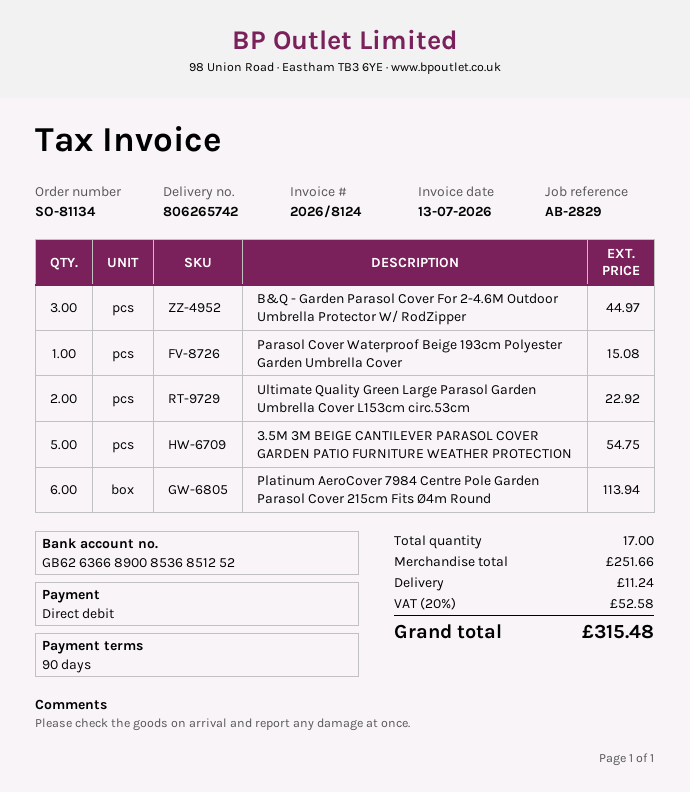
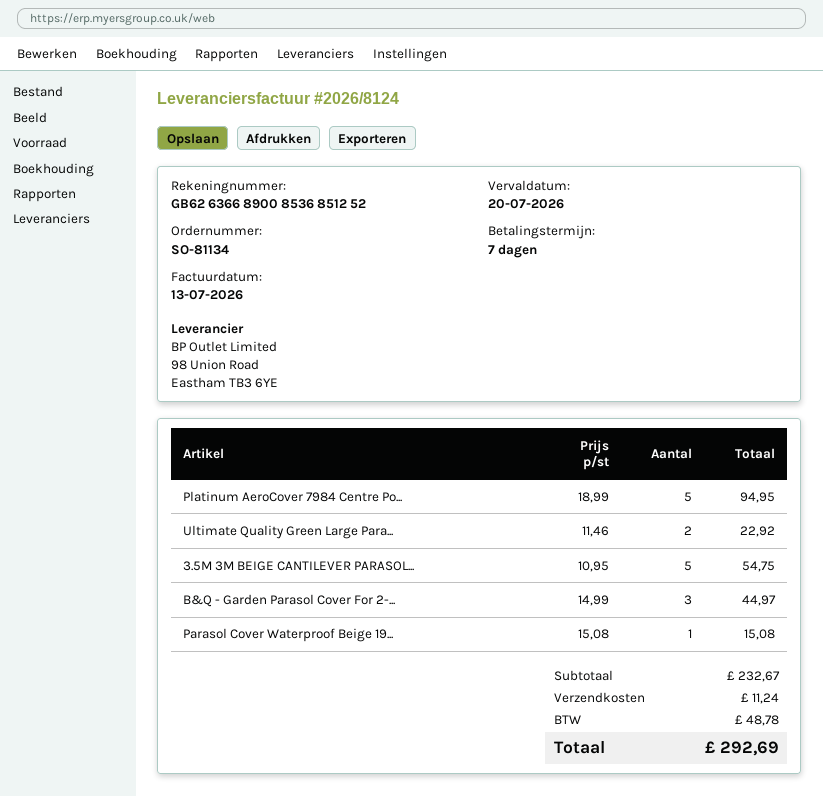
payment terms: 90 days -> 7 days
Platinum AeroCover 7984 Centre Pole Garden Parasol Cover 215cm Fits Ø4m Round: 6 for 113.94 -> 5 for 94.95
subtotal: 251.66 -> 232.67
tax: 52.58 -> 48.78
total: 315.48 -> 292.69

